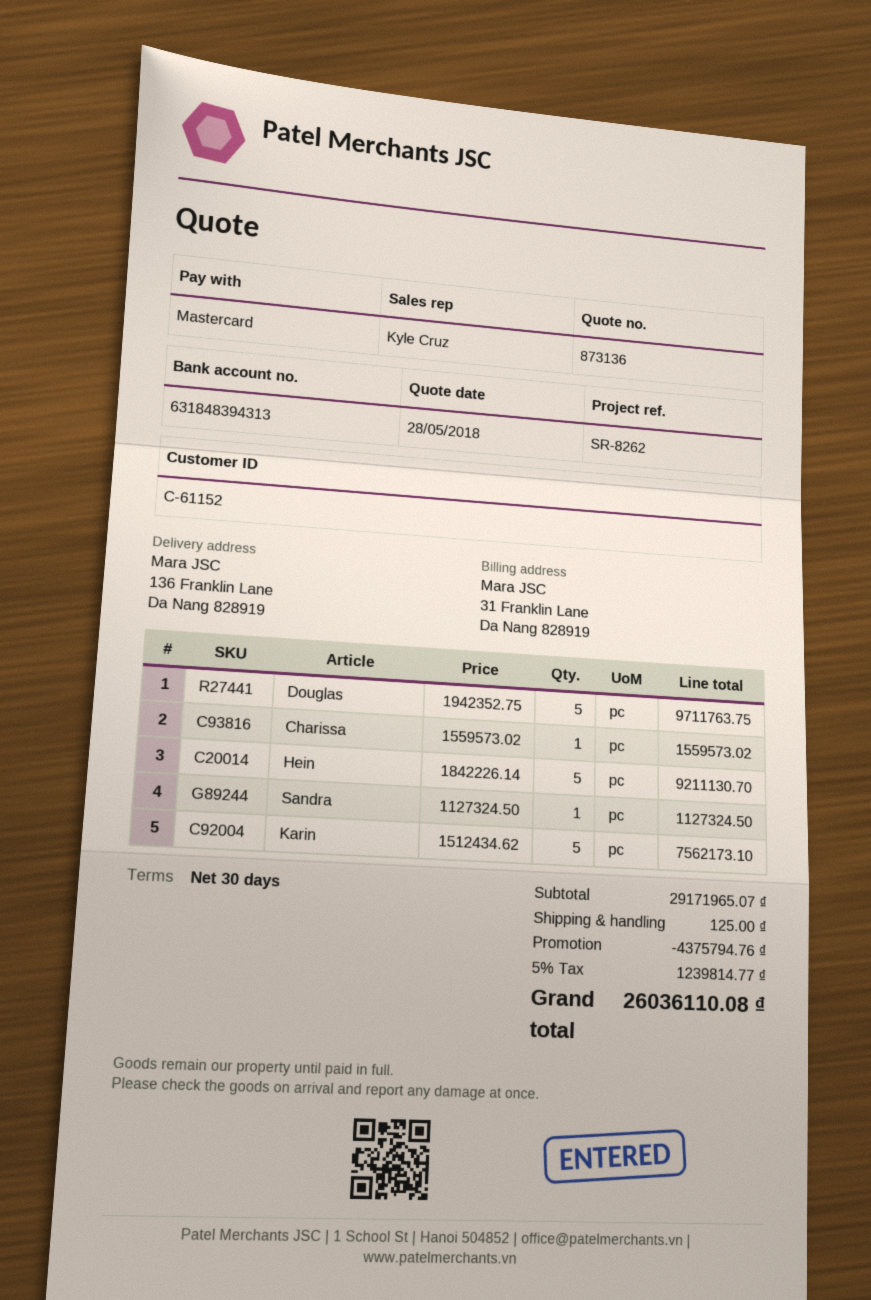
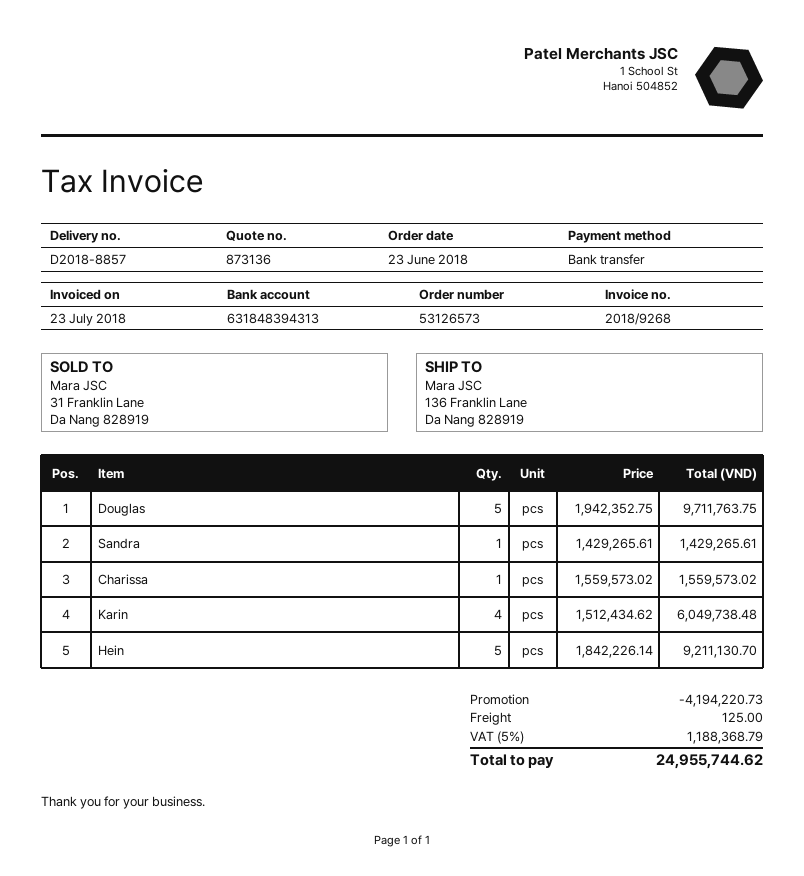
payment method: Mastercard -> bank transfer
Sandra: 1 x 1127324.50 = 1127324.50 -> 1 x 1429265.61 = 1429265.61
Karin: 5 x 1512434.62 = 7562173.10 -> 4 x 1512434.62 = 6049738.48
discount: 4375794.76 -> 4194220.73
tax: 5% = 1239814.77 -> 5% = 1188368.79
total: 26036110.08 -> 24955744.62

